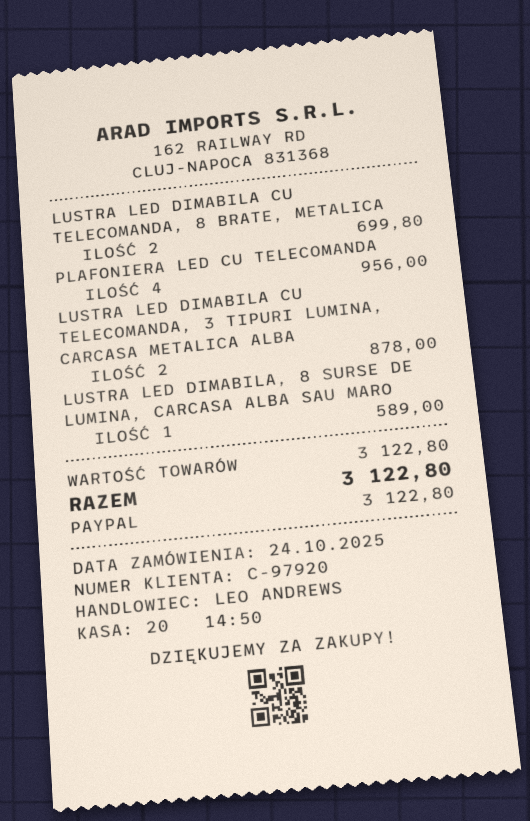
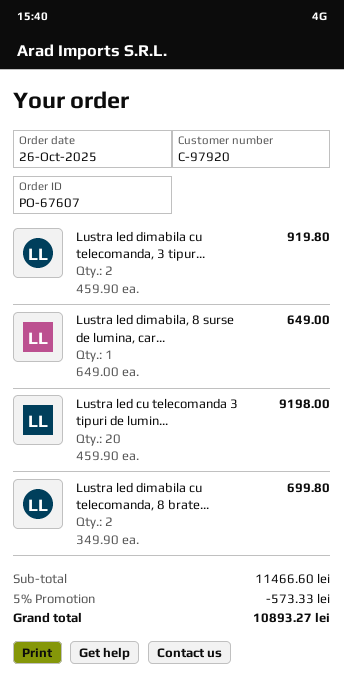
order date: 2025-10-24 -> 2025-10-26
PLAFONIERA LED CU TELECOMANDA: 4 for 956.00 -> none
LUSTRA LED DIMABILA CU TELECOMANDA, 3 TIPURI LUMINA, CARCASA METALICA ALBA: 2 for 878.00 -> 2 for 919.80
LUSTRA LED DIMABILA, 8 SURSE DE LUMINA, CARCASA ALBA SAU MARO: 1 for 589.00 -> 1 for 649.00
Lustra led cu telecomanda 3 tipuri de lumin...: none -> 20 for 9198.00
subtotal: 3122.80 -> 11466.60
discount: none -> 5% = 573.33
total: 3122.80 -> 10893.27

